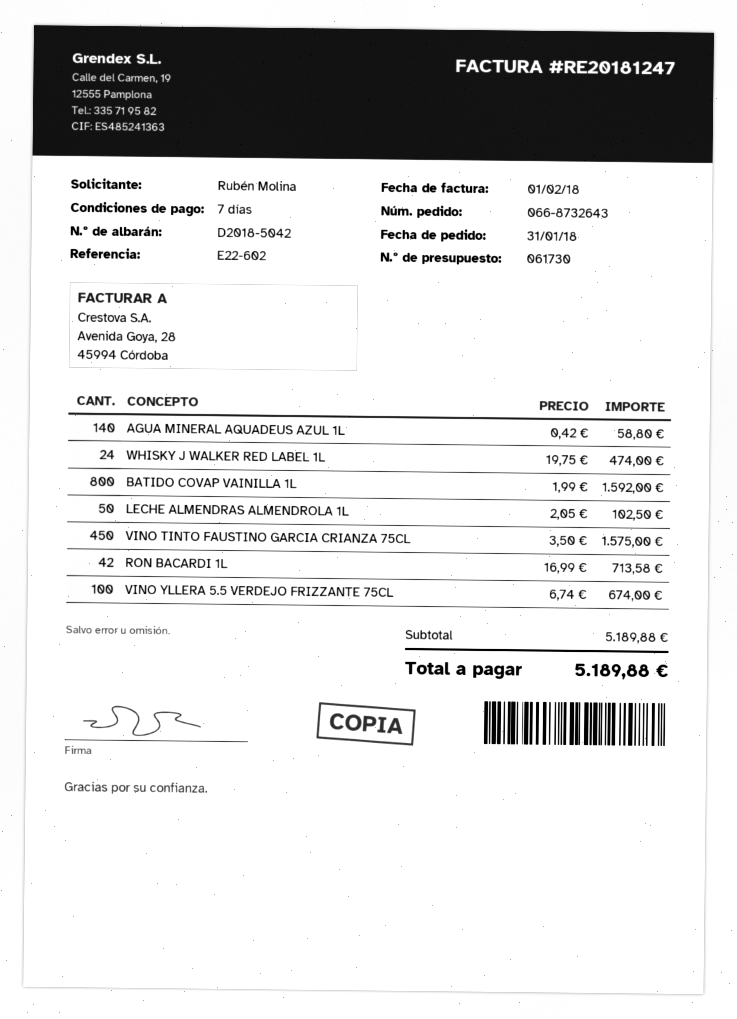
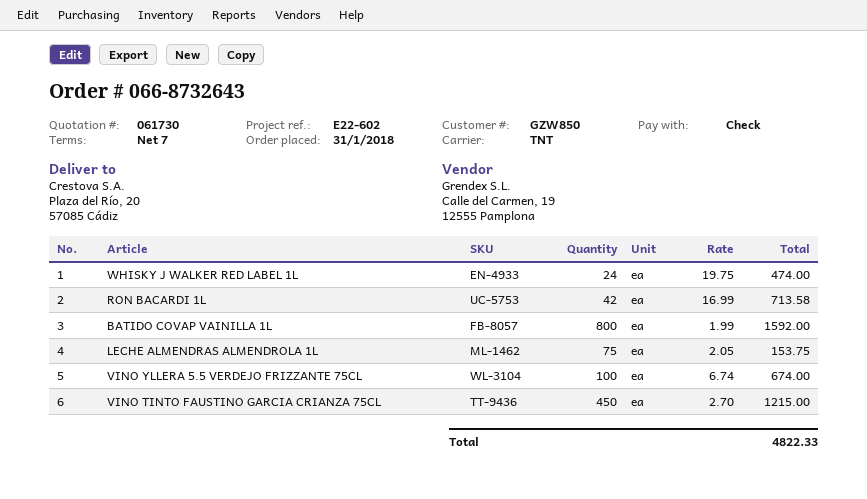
AGUA MINERAL AQUADEUS AZUL 1L: 140 x 0.42 = 58.80 -> none
LECHE ALMENDRAS ALMENDROLA 1L: 50 x 2.05 = 102.50 -> 75 x 2.05 = 153.75
VINO TINTO FAUSTINO GARCIA CRIANZA 75CL: 450 x 3.50 = 1575.00 -> 450 x 2.70 = 1215.00
total: 5189.88 -> 4822.33

